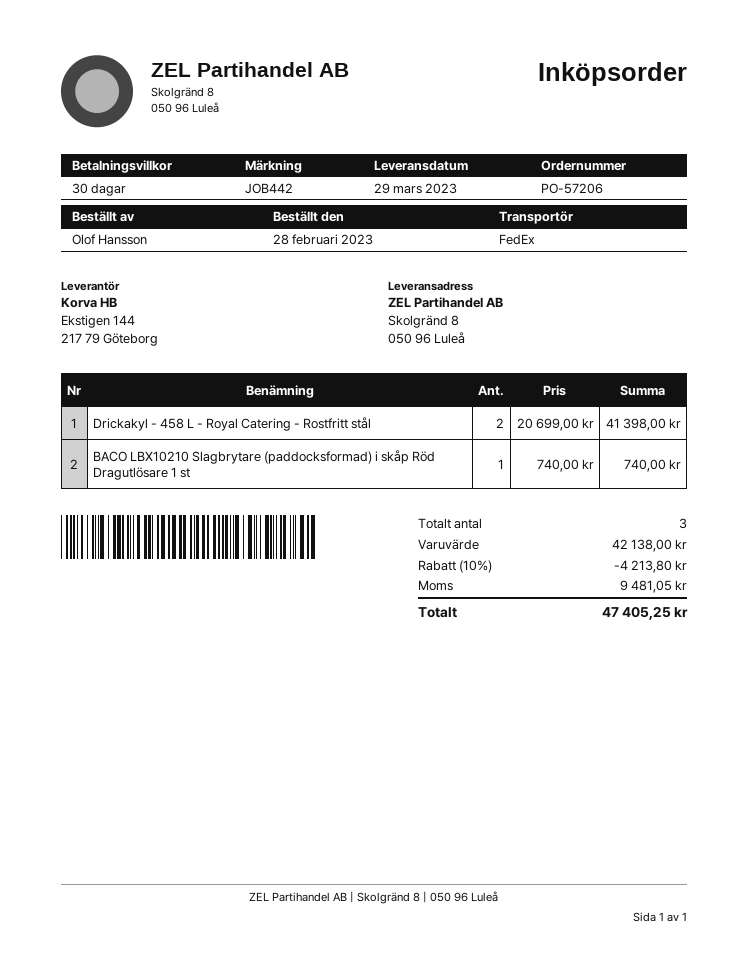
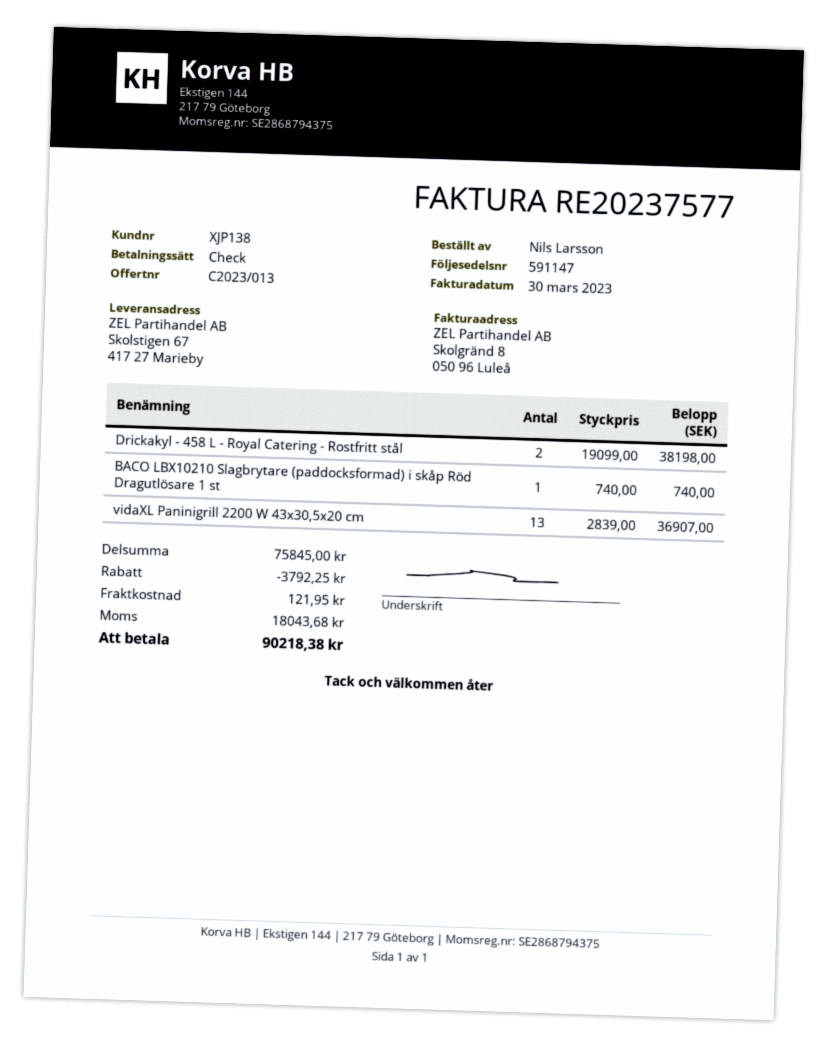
ordered by: Olof Hansson -> Nils Larsson
ship to: Skolgränd 8, 050 96 Luleå -> Skolstigen 67, 417 27 Marieby
Drickakyl - 458 L - Royal Catering - Rostfritt stål: 2 x 20699.00 = 41398.00 -> 2 x 19099.00 = 38198.00
vidaXL Paninigrill 2200 W 43x30,5x20 cm: none -> 13 x 2839.00 = 36907.00
subtotal: 42138.00 -> 75845.00
discount: 4213.80 -> 3792.25
shipping: none -> 121.95
tax: 9481.05 -> 18043.68
total: 47405.25 -> 90218.38

